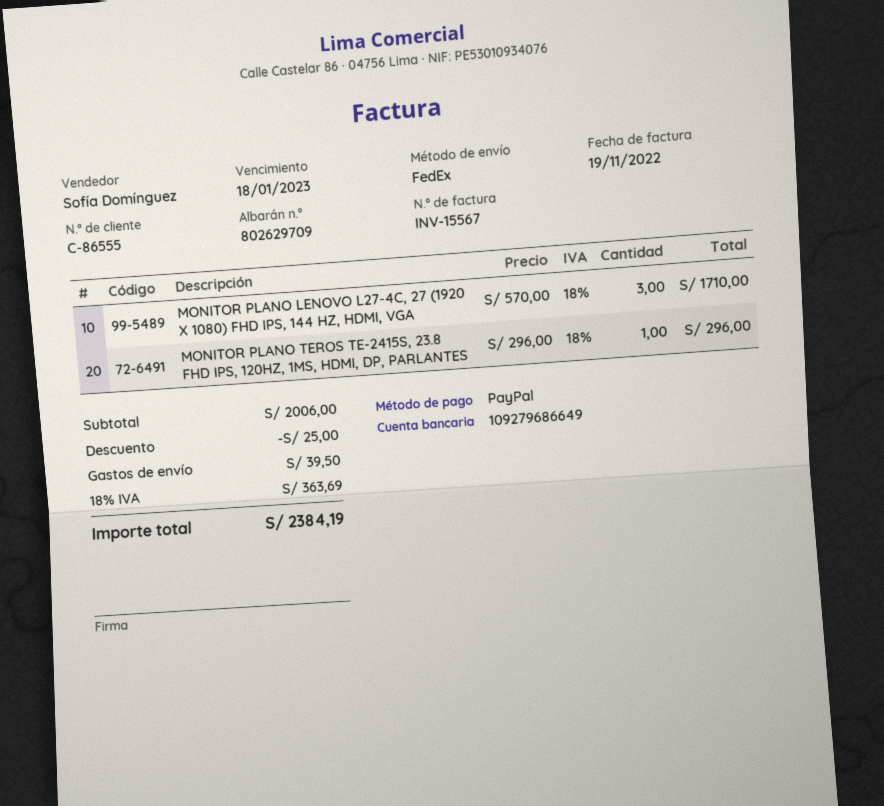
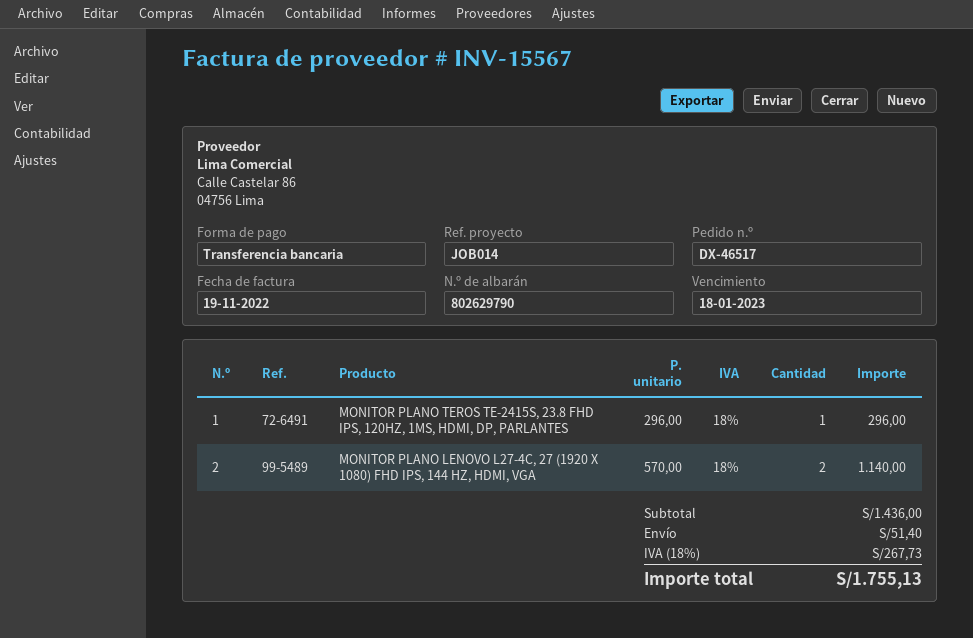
delivery note number: 802629709 -> 802629790
payment method: PayPal -> bank transfer
MONITOR PLANO LENOVO L27-4C, 27 (1920 X 1080) FHD IPS, 144 HZ, HDMI, VGA: 3 x 570.00 = 1710.00 -> 2 x 570.00 = 1140.00
subtotal: 2006.00 -> 1436.00
discount: 25.00 -> none
shipping: 39.50 -> 51.40
tax: 18% = 363.69 -> 18% = 267.73
total: 2384.19 -> 1755.13

